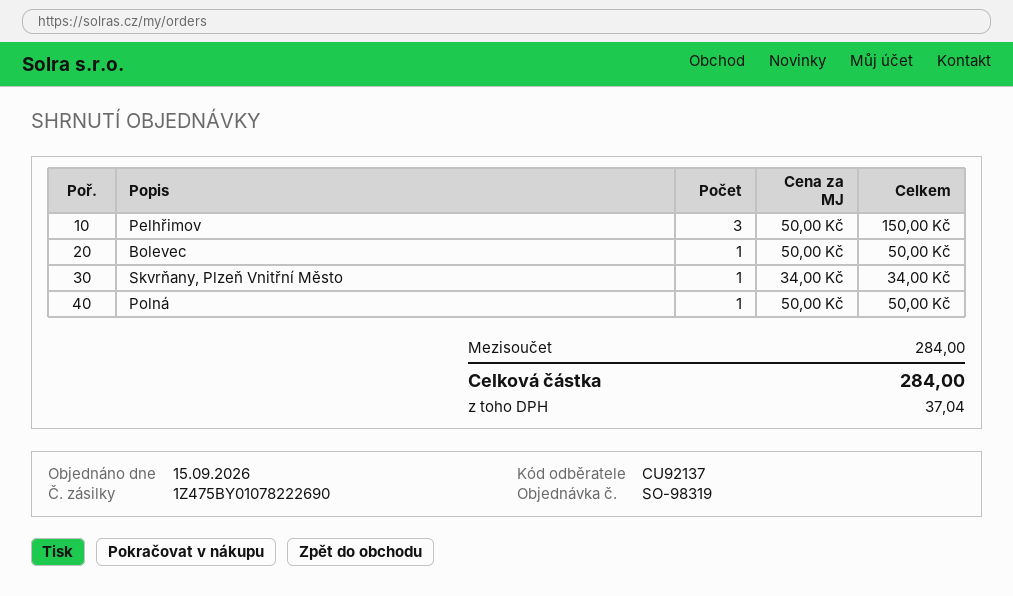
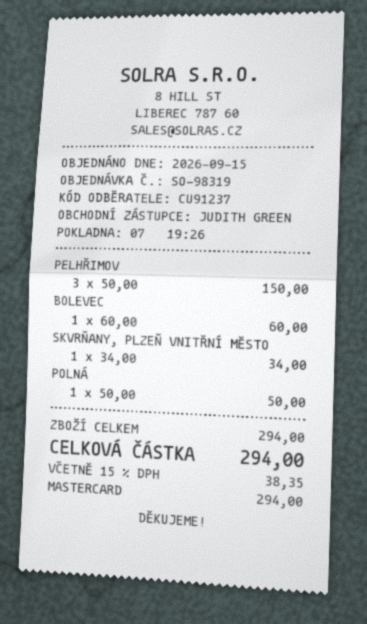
customer number: CU92137 -> CU91237
Bolevec: 1 x 50.00 = 50.00 -> 1 x 60.00 = 60.00
subtotal: 284.00 -> 294.00
tax: 37.04 -> 38.35
total: 284.00 -> 294.00

